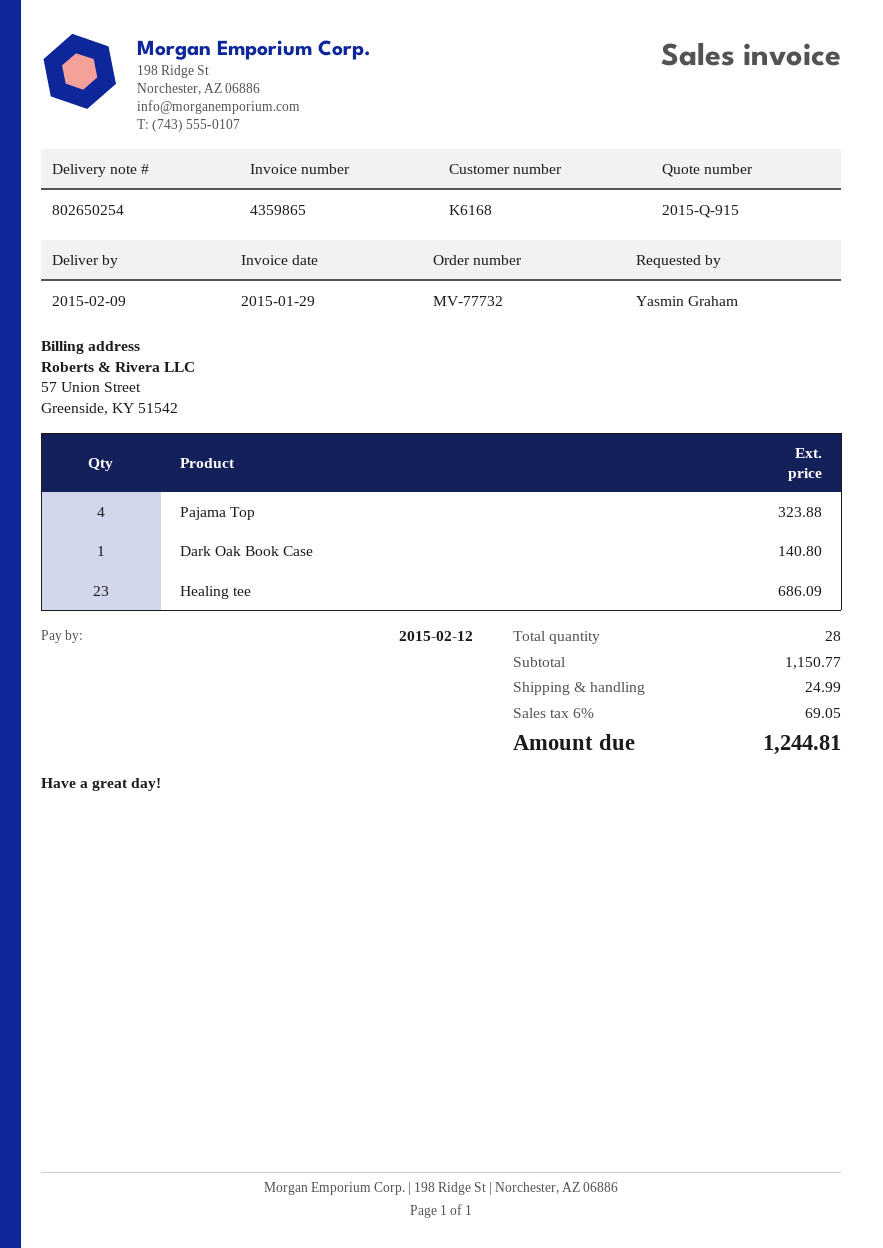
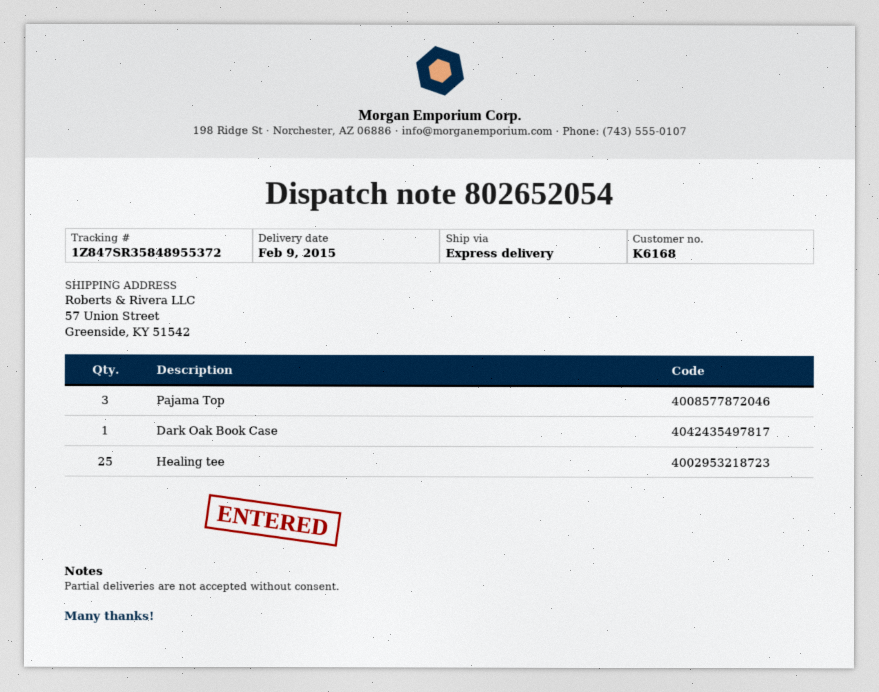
delivery note number: 802650254 -> 802652054
Pajama Top: 4 -> 3
Healing tee: 23 -> 25

